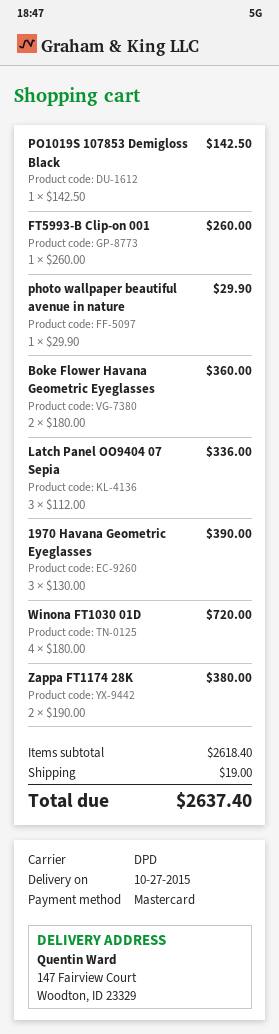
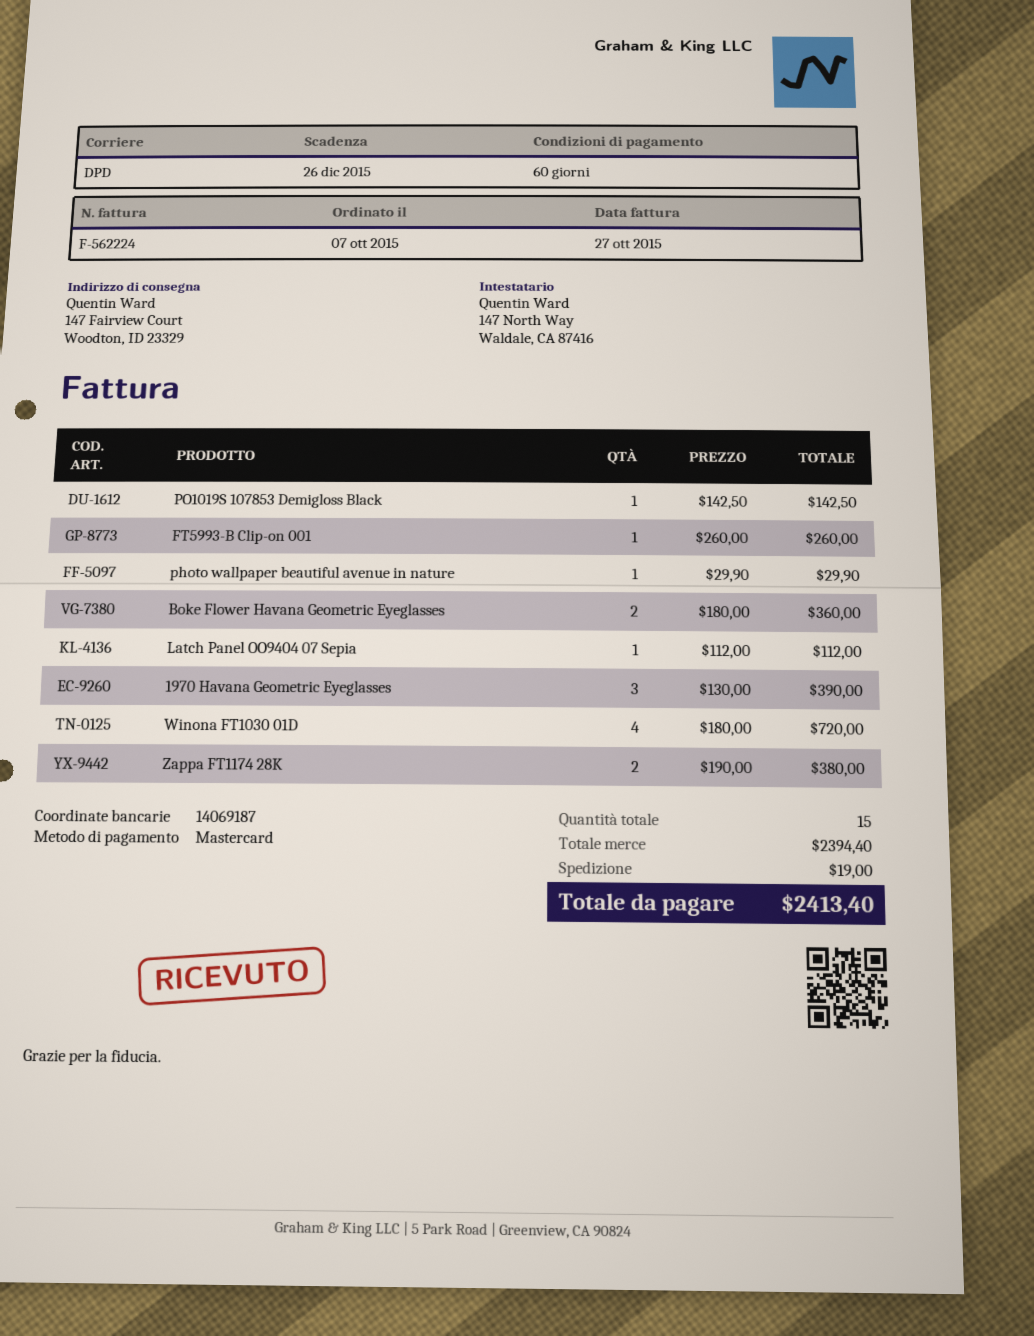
Latch Panel OO9404 07 Sepia: 3 x 112.00 = 336.00 -> 1 x 112.00 = 112.00
subtotal: 2618.40 -> 2394.40
total: 2637.40 -> 2413.40

